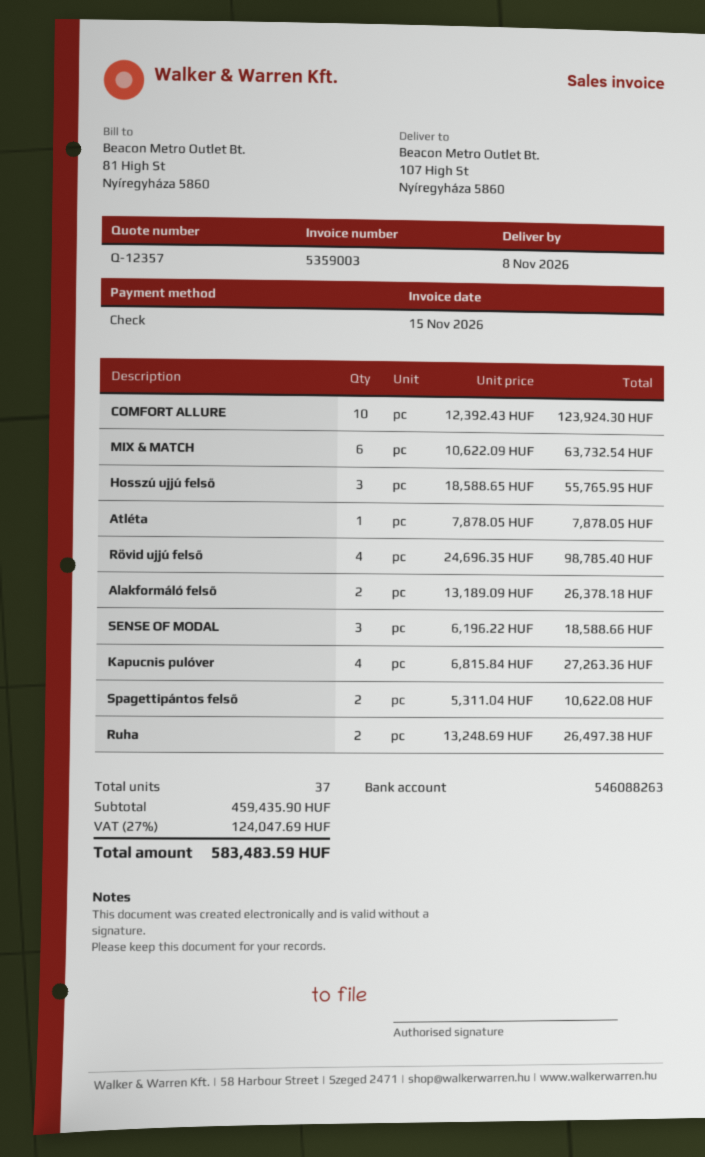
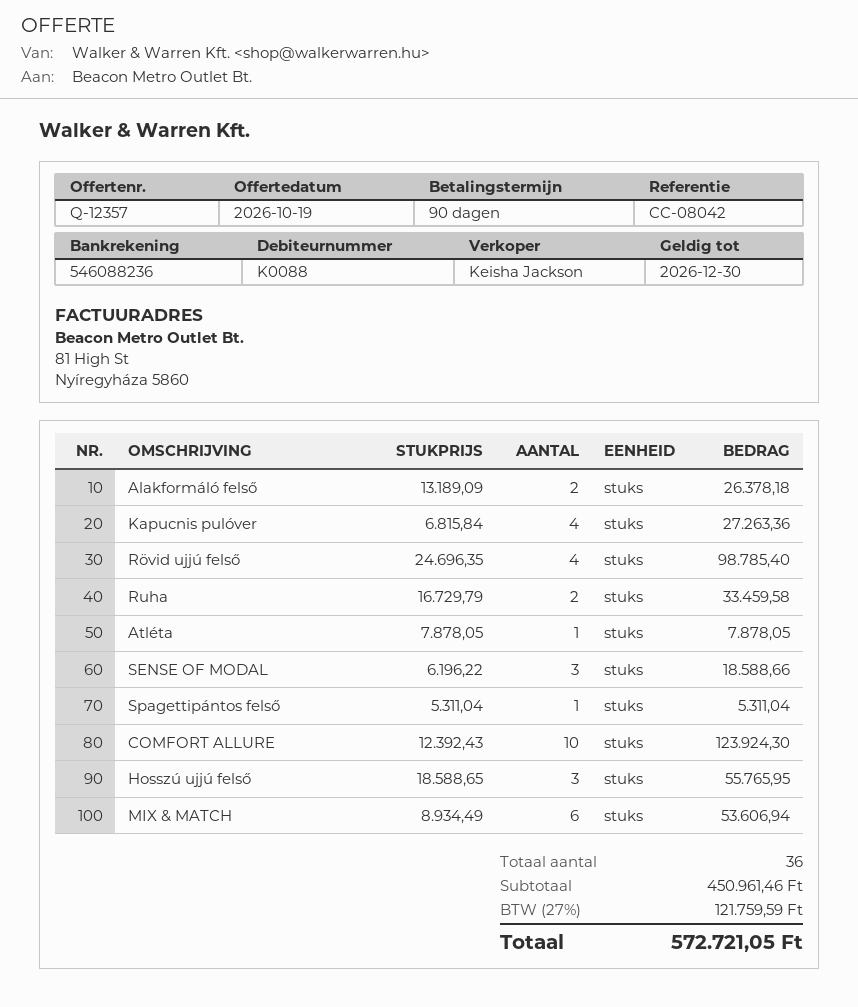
bank account: 546088263 -> 546088236
MIX & MATCH: 6 x 10622.09 = 63732.54 -> 6 x 8934.49 = 53606.94
Spagettipántos felső: 2 x 5311.04 = 10622.08 -> 1 x 5311.04 = 5311.04
Ruha: 2 x 13248.69 = 26497.38 -> 2 x 16729.79 = 33459.58
total quantity: 37 -> 36
subtotal: 459435.90 -> 450961.46
tax: 27% = 124047.69 -> 27% = 121759.59
total: 583483.59 -> 572721.05

